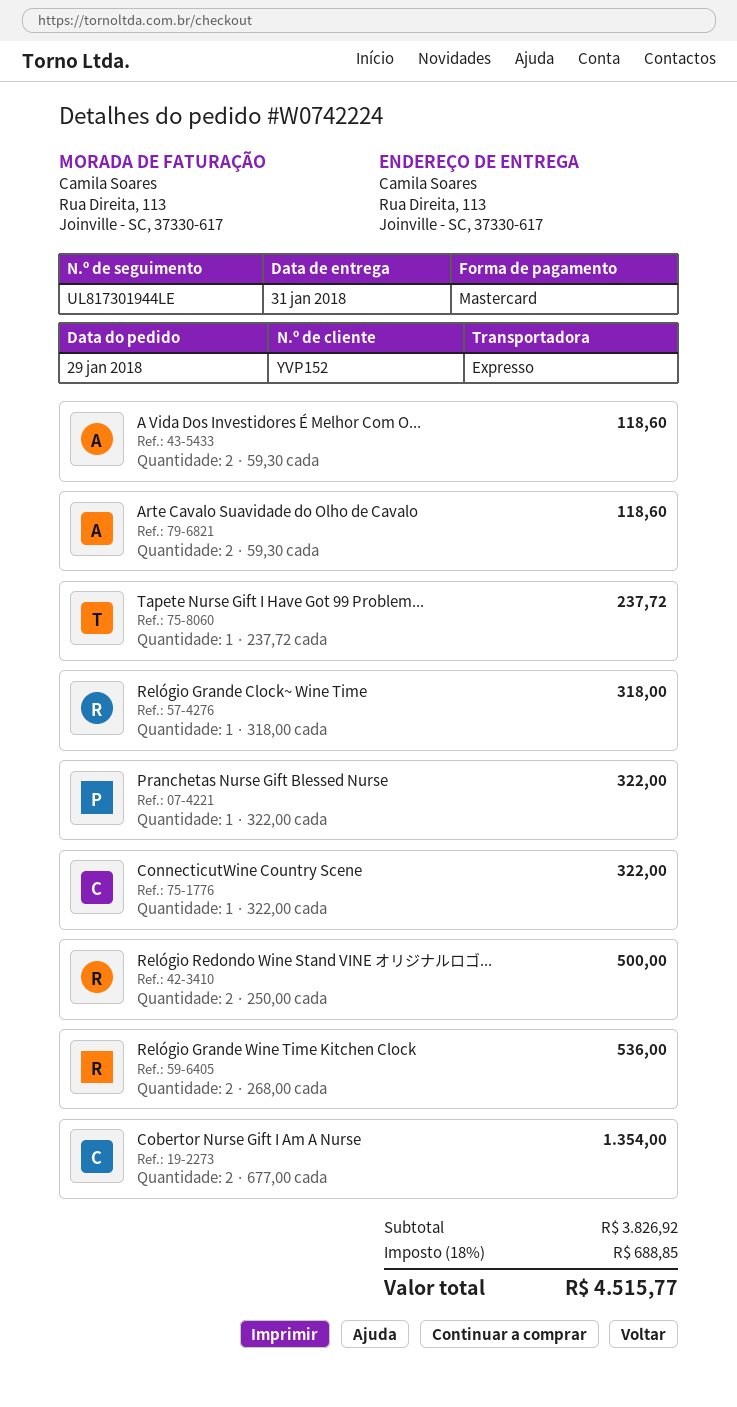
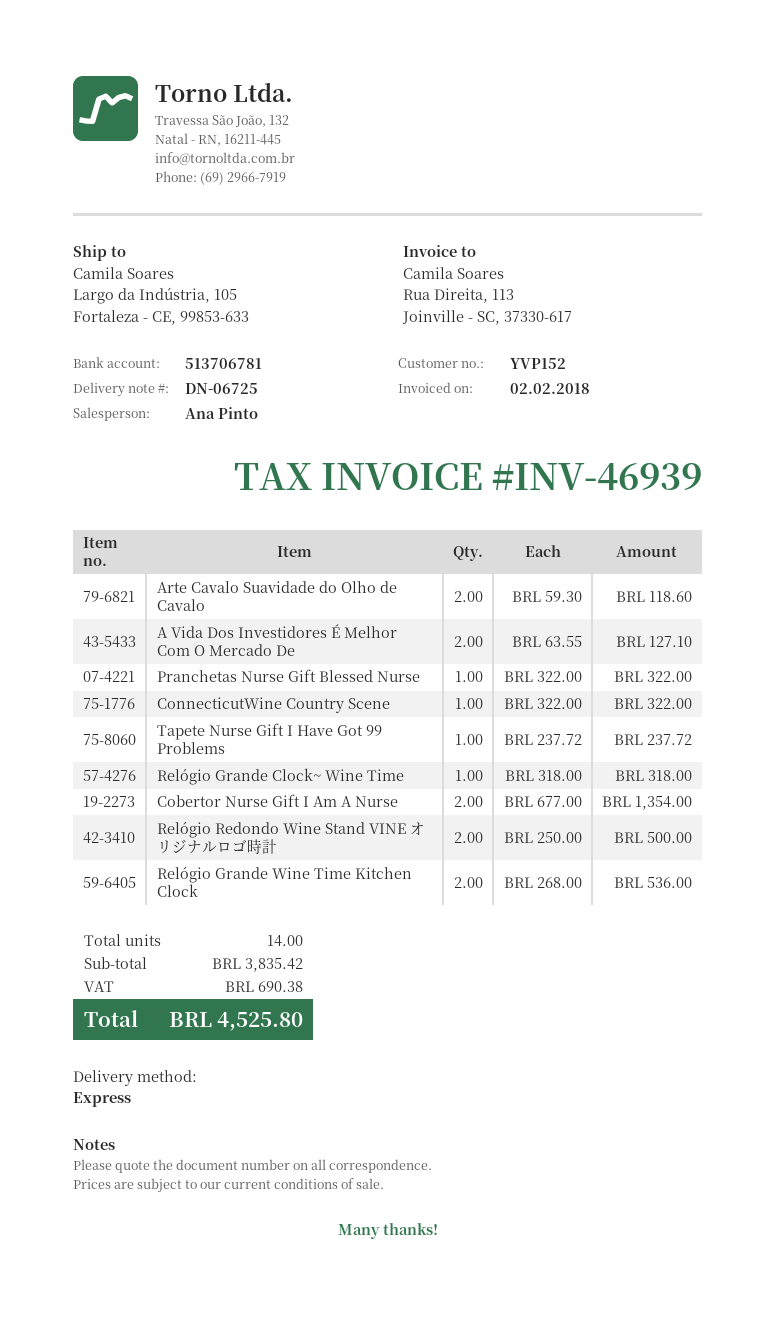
ship to: Rua Direita, 113, Joinville - SC, 37330-617 -> Largo da Indústria, 105, Fortaleza - CE, 99853-633
A Vida Dos Investidores É Melhor Com O...: 2 x 59.30 = 118.60 -> 2 x 63.55 = 127.10
subtotal: 3826.92 -> 3835.42
tax: 688.85 -> 690.38
total: 4515.77 -> 4525.80

